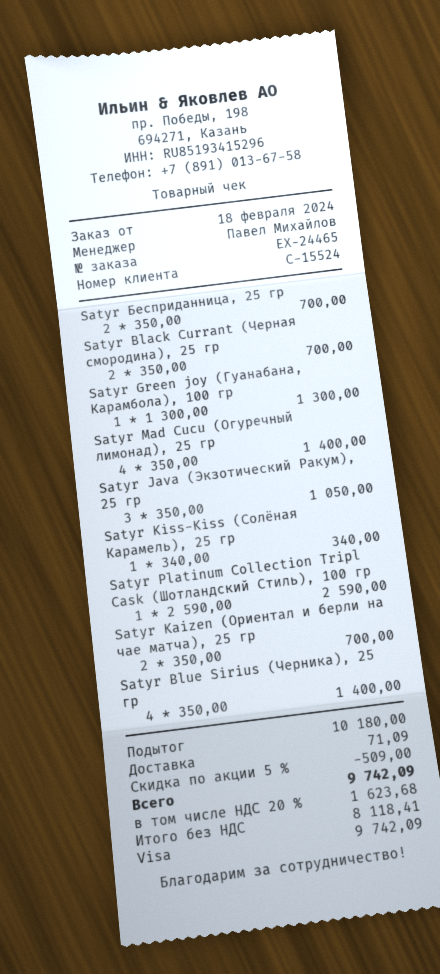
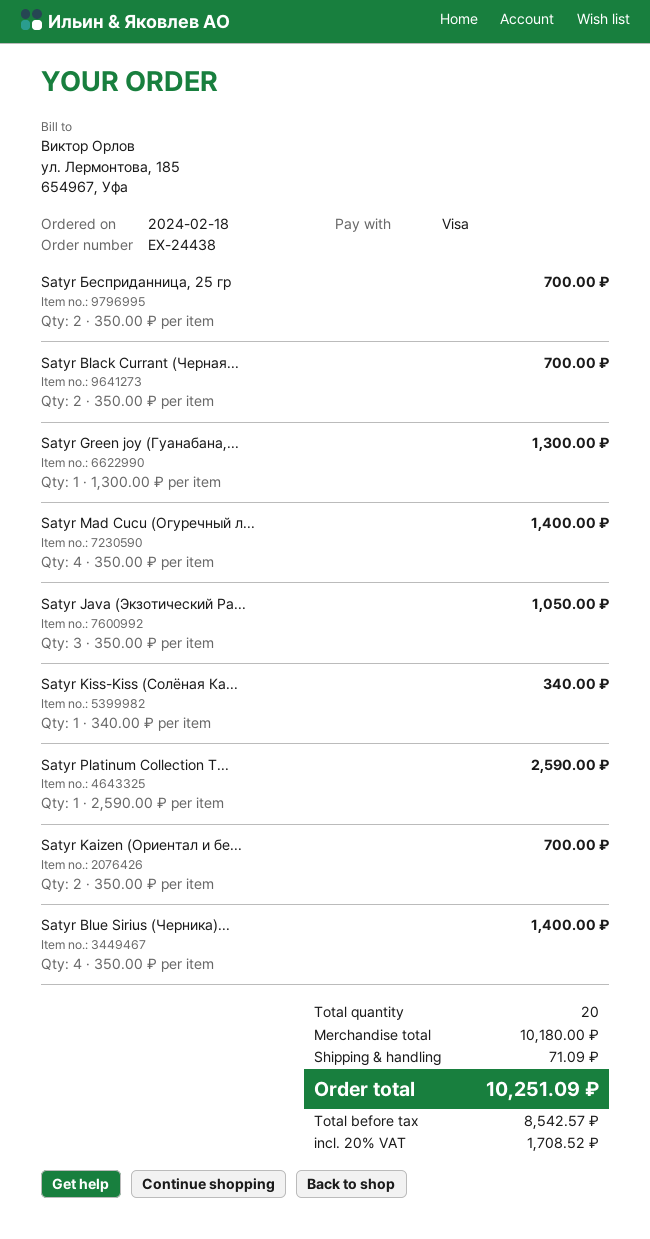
order number: EX-24465 -> EX-24438
discount: 5% = 509.00 -> none
net: 8118.41 -> 8542.57
tax: 20% = 1623.68 -> 20% = 1708.52
total: 9742.09 -> 10251.09

